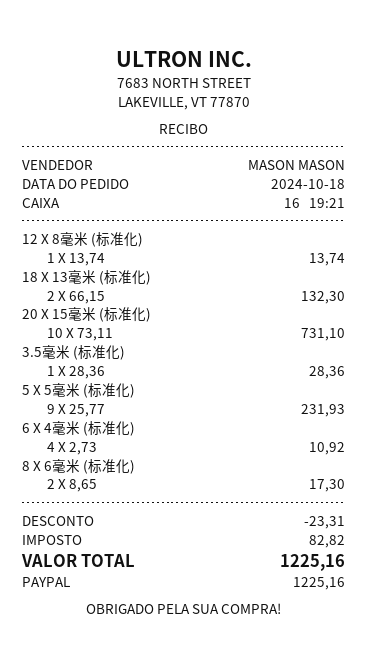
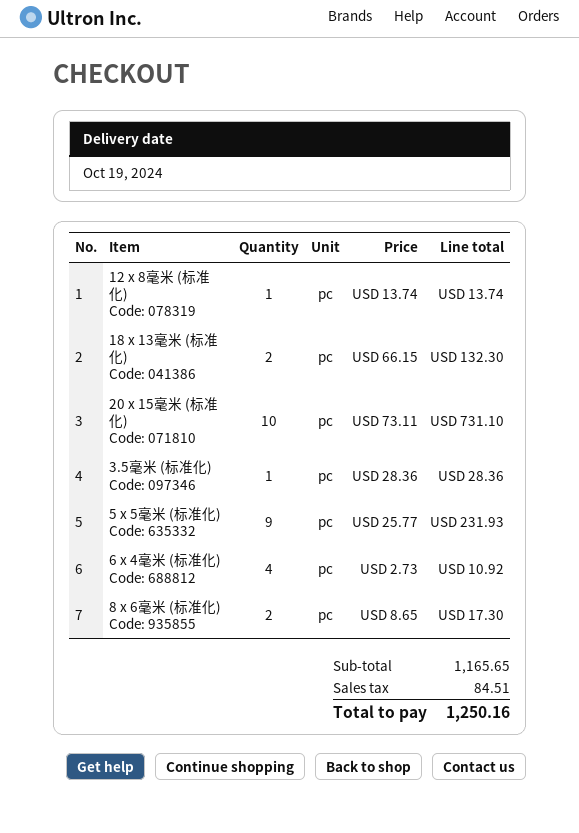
discount: 23.31 -> none
tax: 82.82 -> 84.51
total: 1225.16 -> 1250.16

